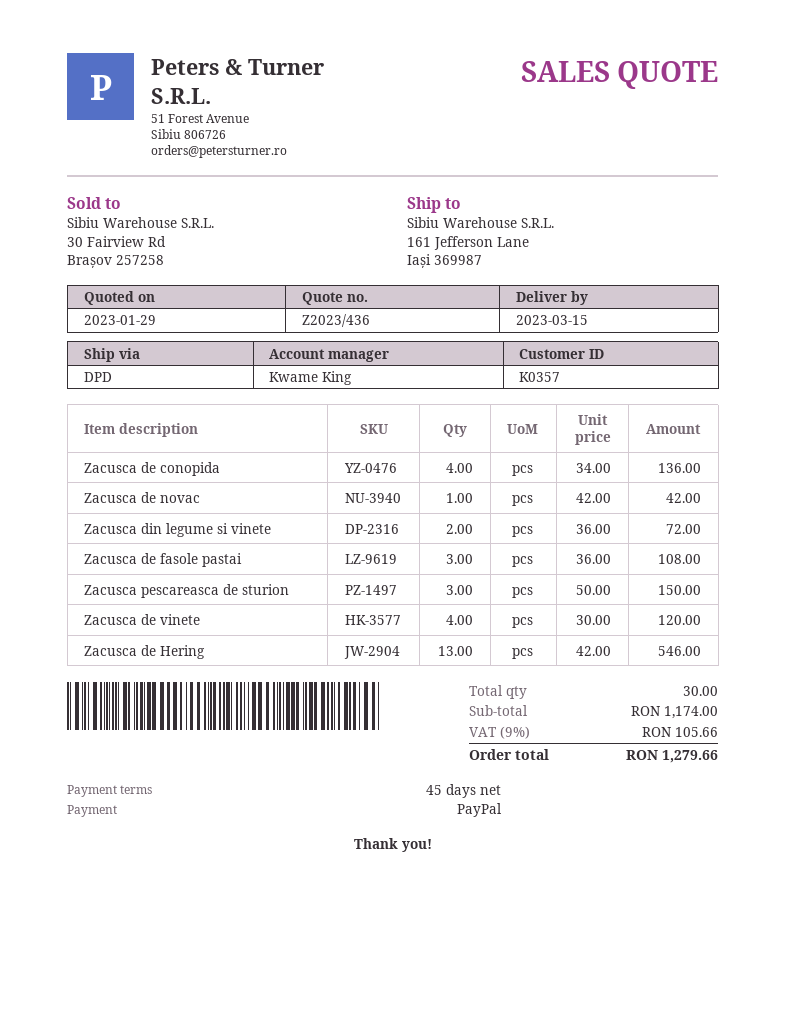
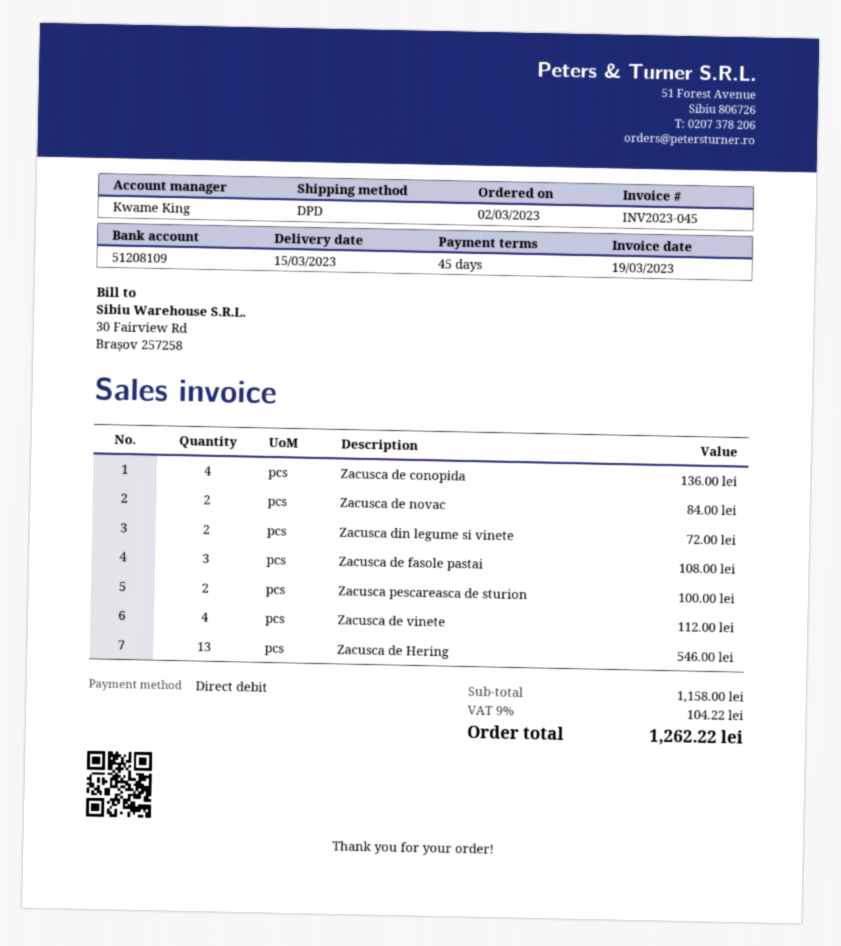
payment method: PayPal -> direct debit
Zacusca de novac: 1 for 42.00 -> 2 for 84.00
Zacusca pescareasca de sturion: 3 for 150.00 -> 2 for 100.00
Zacusca de vinete: 4 for 120.00 -> 4 for 112.00
subtotal: 1174.00 -> 1158.00
tax: 9% = 105.66 -> 9% = 104.22
total: 1279.66 -> 1262.22

